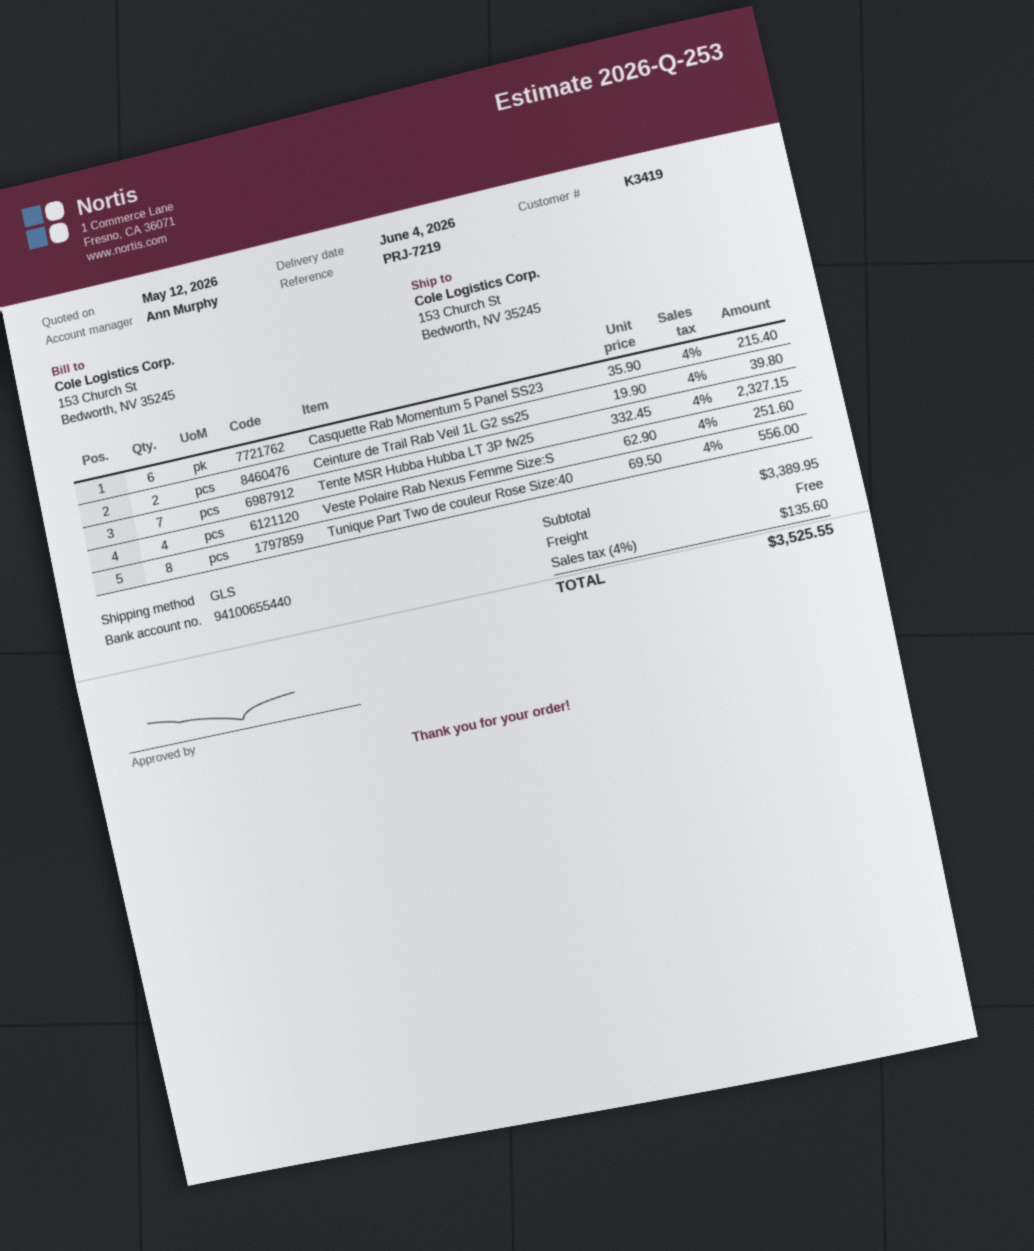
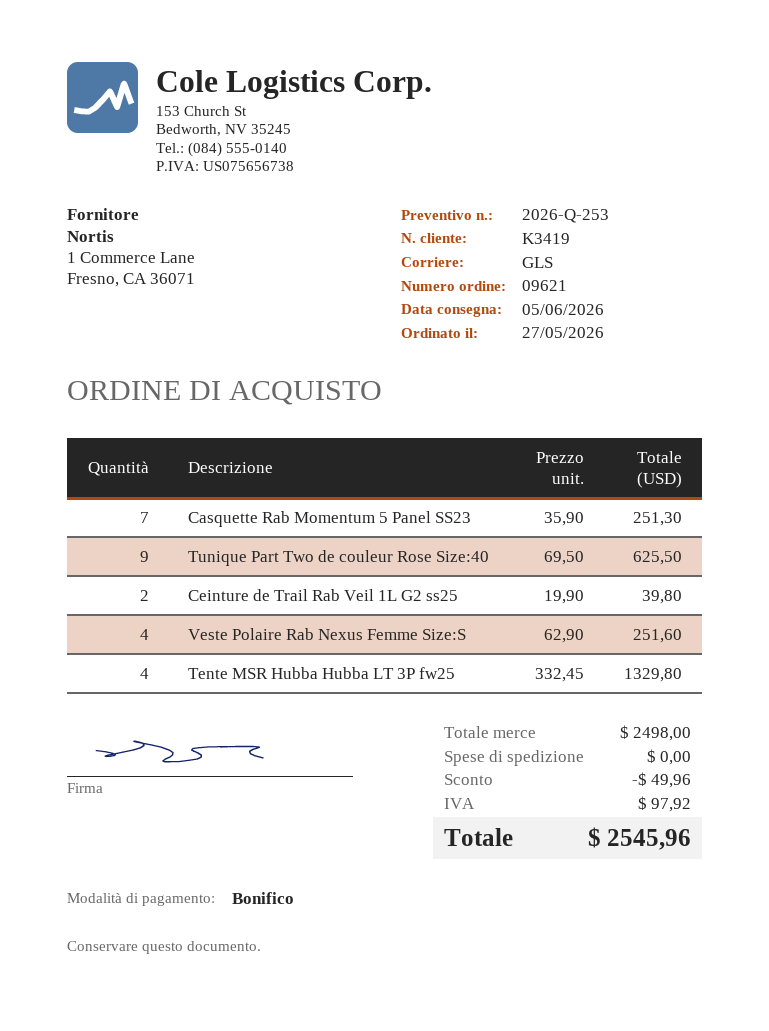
delivery date: 2026-06-04 -> 2026-06-05
Casquette Rab Momentum 5 Panel SS23: 6 x 35.90 = 215.40 -> 7 x 35.90 = 251.30
Tente MSR Hubba Hubba LT 3P fw25: 7 x 332.45 = 2327.15 -> 4 x 332.45 = 1329.80
Tunique Part Two de couleur Rose Size:40: 8 x 69.50 = 556.00 -> 9 x 69.50 = 625.50
subtotal: 3389.95 -> 2498.00
discount: none -> 49.96
tax: 135.60 -> 97.92
total: 3525.55 -> 2545.96

